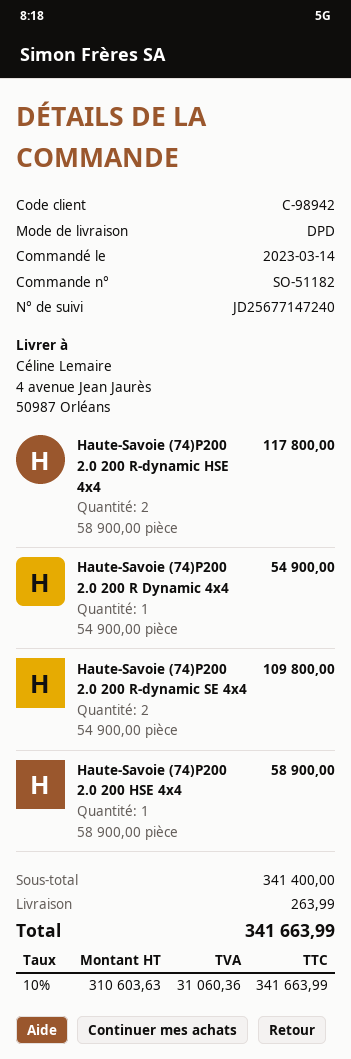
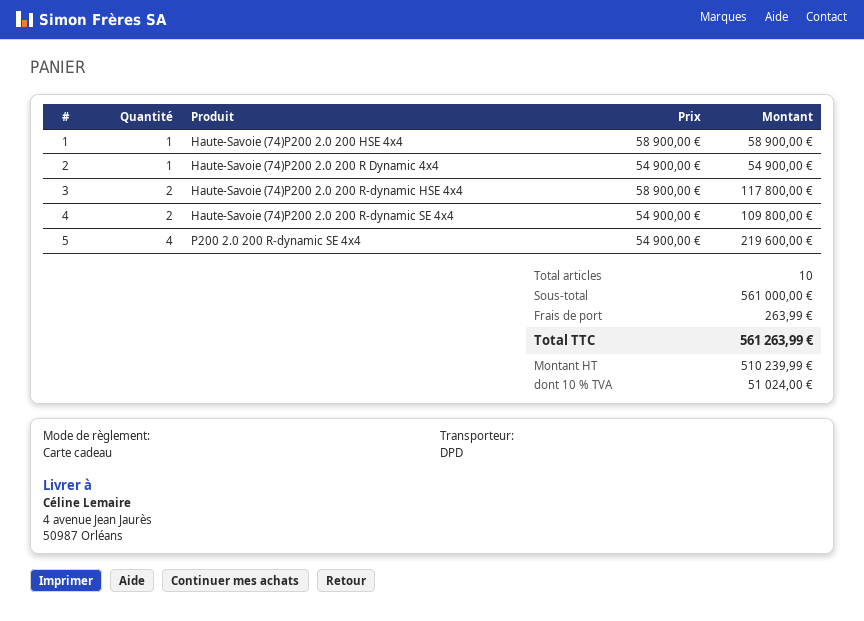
P200 2.0 200 R‑dynamic SE 4x4: none -> 4 x 54900.00 = 219600.00
subtotal: 341400.00 -> 561000.00
net: 310603.63 -> 510239.99
tax: 10% = 31060.36 -> 10% = 51024.00
total: 341663.99 -> 561263.99

